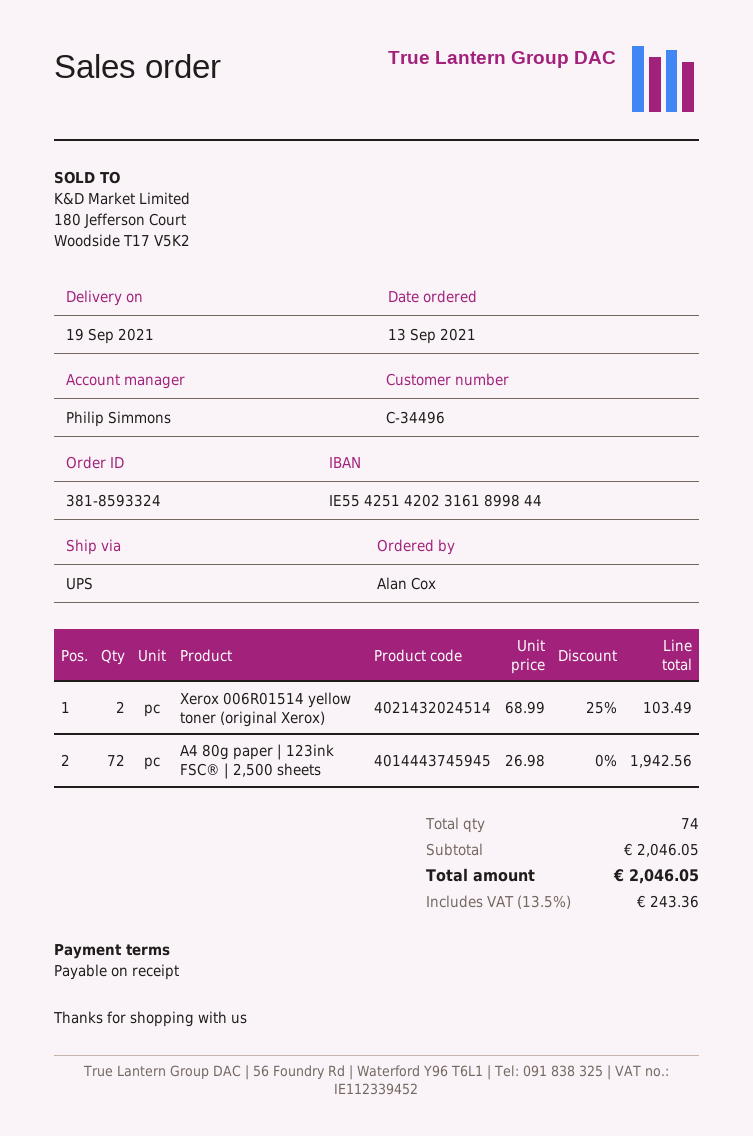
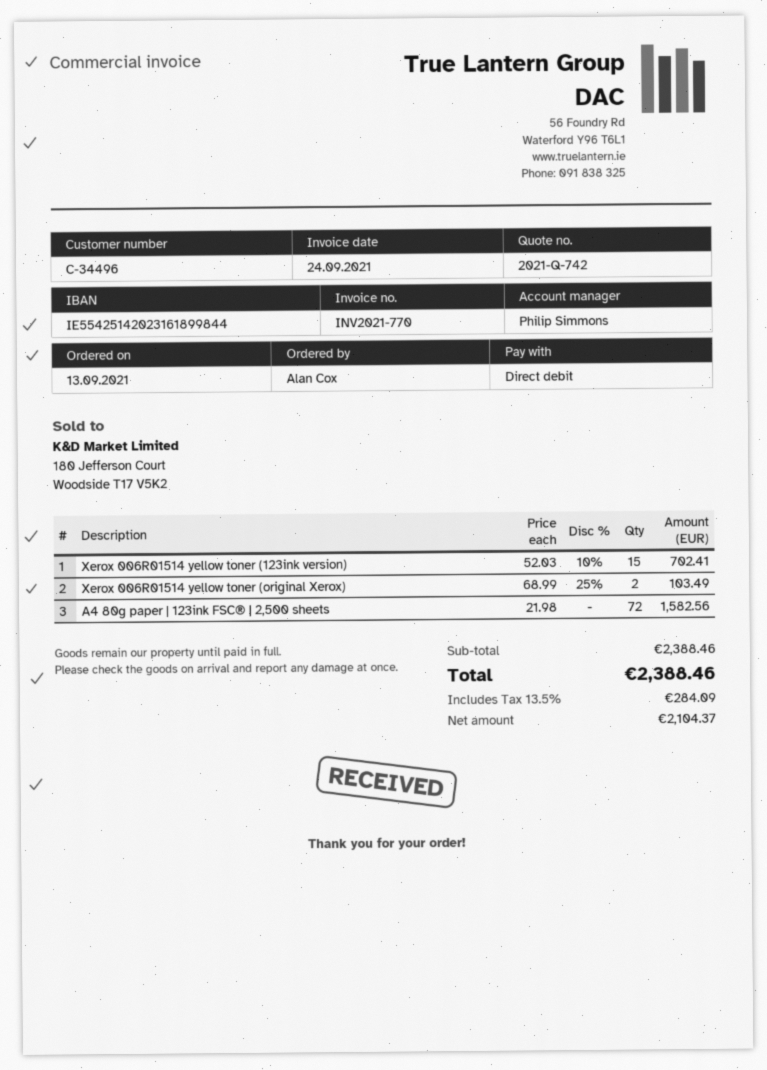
A4 80g paper | 123ink FSC® | 2,500 sheets: 72 x 26.98 = 1942.56 -> 72 x 21.98 = 1582.56
Xerox 006R01514 yellow toner (123ink version): none -> 15 x 52.03 - 10% = 702.41
subtotal: 2046.05 -> 2388.46
tax: 13.5% = 243.36 -> 13.5% = 284.09
total: 2046.05 -> 2388.46

